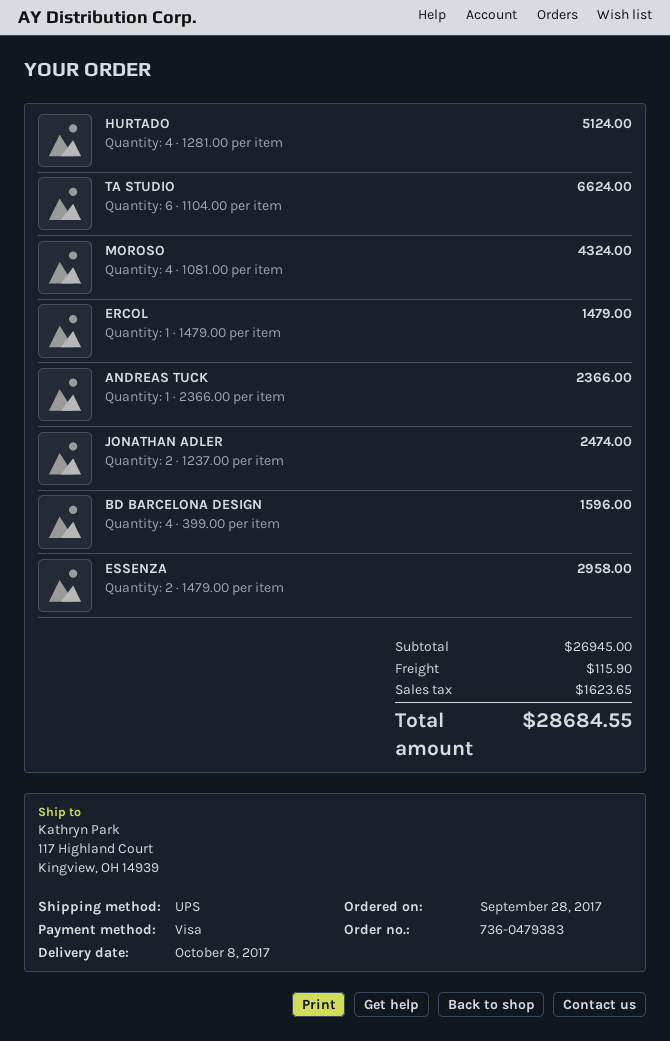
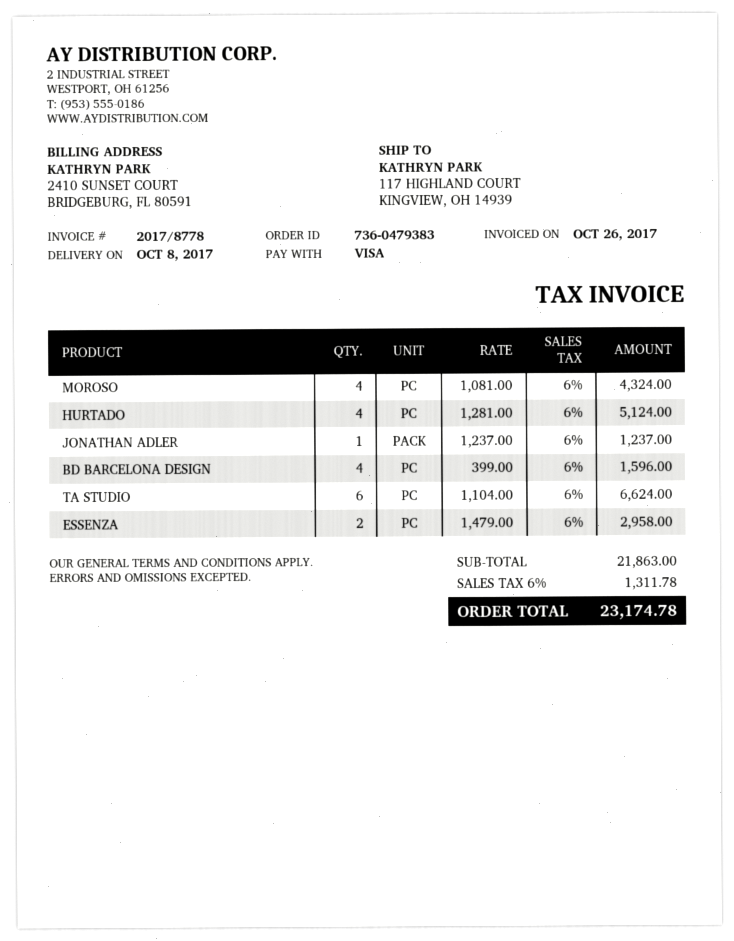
ERCOL: 1 x 1479.00 = 1479.00 -> none
ANDREAS TUCK: 1 x 2366.00 = 2366.00 -> none
JONATHAN ADLER: 2 x 1237.00 = 2474.00 -> 1 x 1237.00 = 1237.00
subtotal: 26945.00 -> 21863.00
shipping: 115.90 -> none
tax: 1623.65 -> 1311.78
total: 28684.55 -> 23174.78

